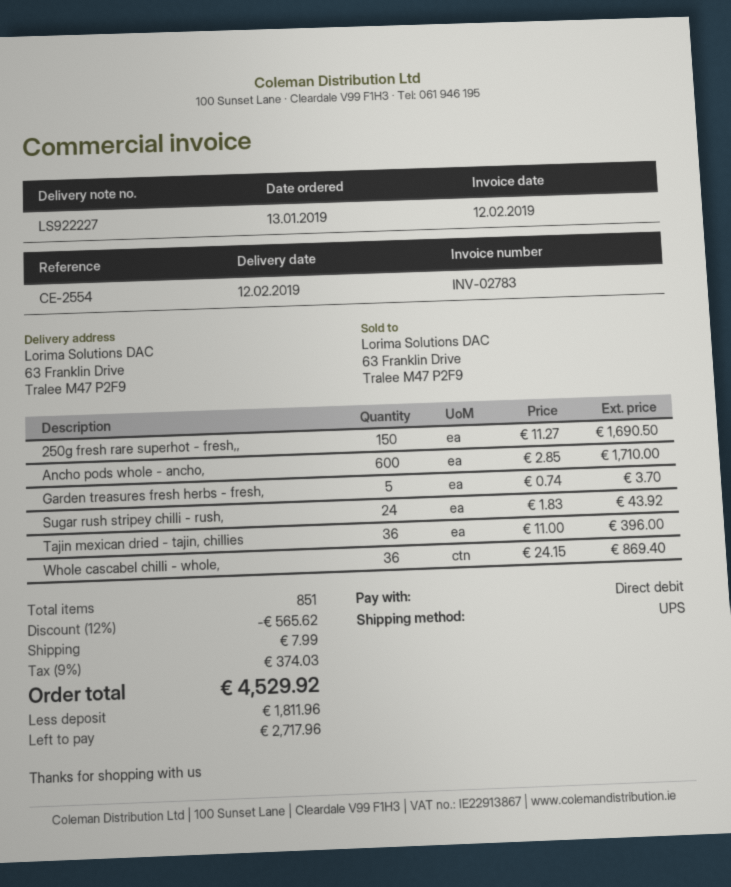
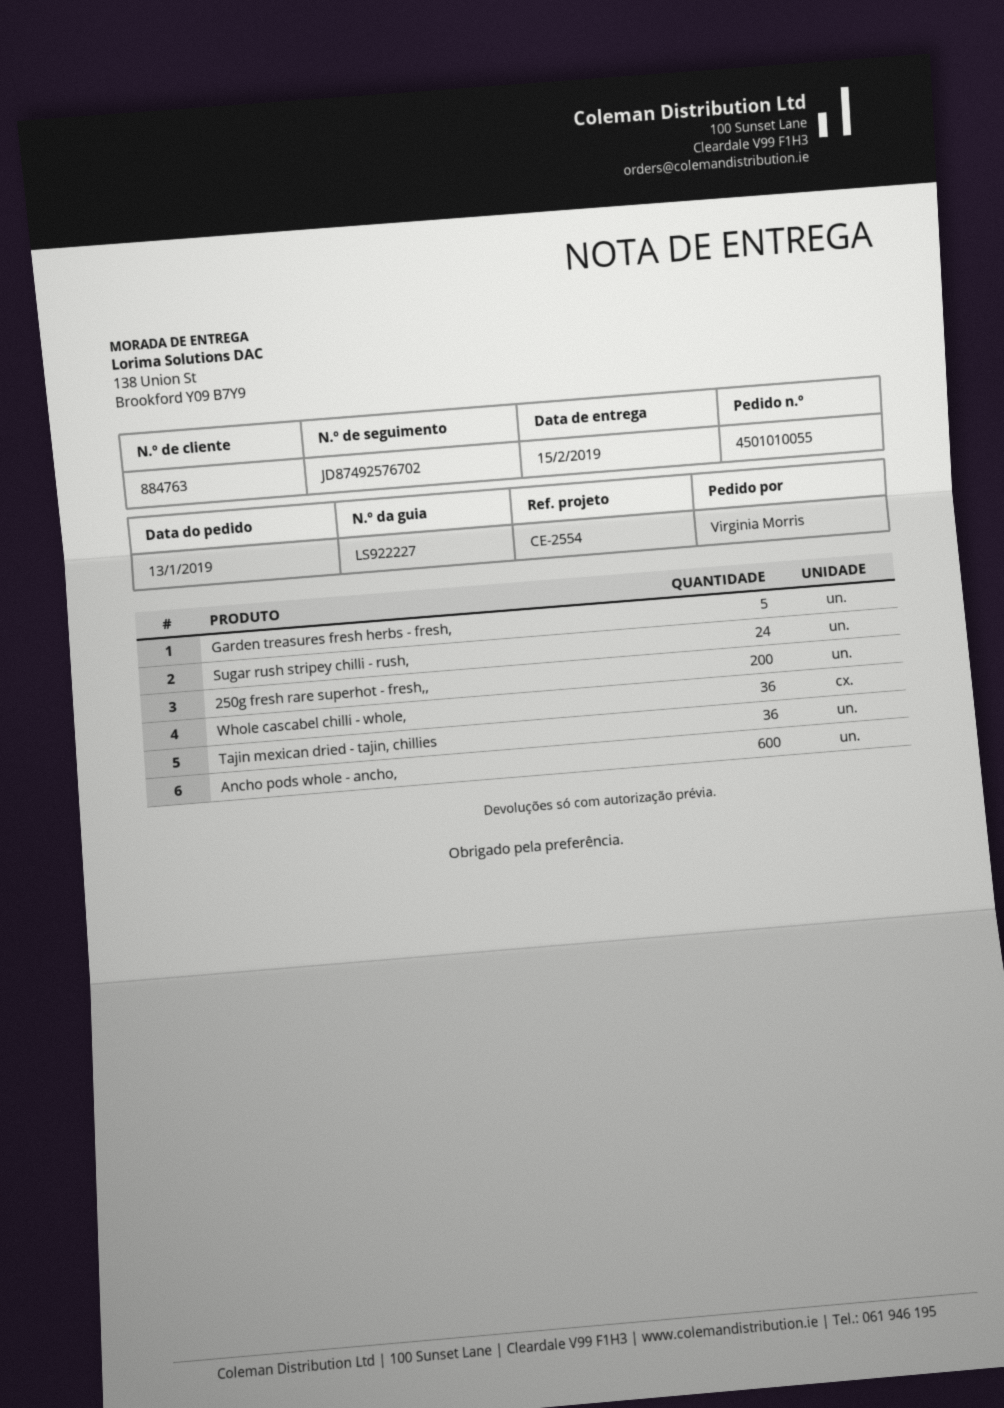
delivery date: 2019-02-12 -> 2019-02-15
ship to: 63 Franklin Drive, Tralee M47 P2F9 -> 138 Union St, Brookford Y09 B7Y9
250g fresh rare superhot - fresh,,: 150 -> 200

